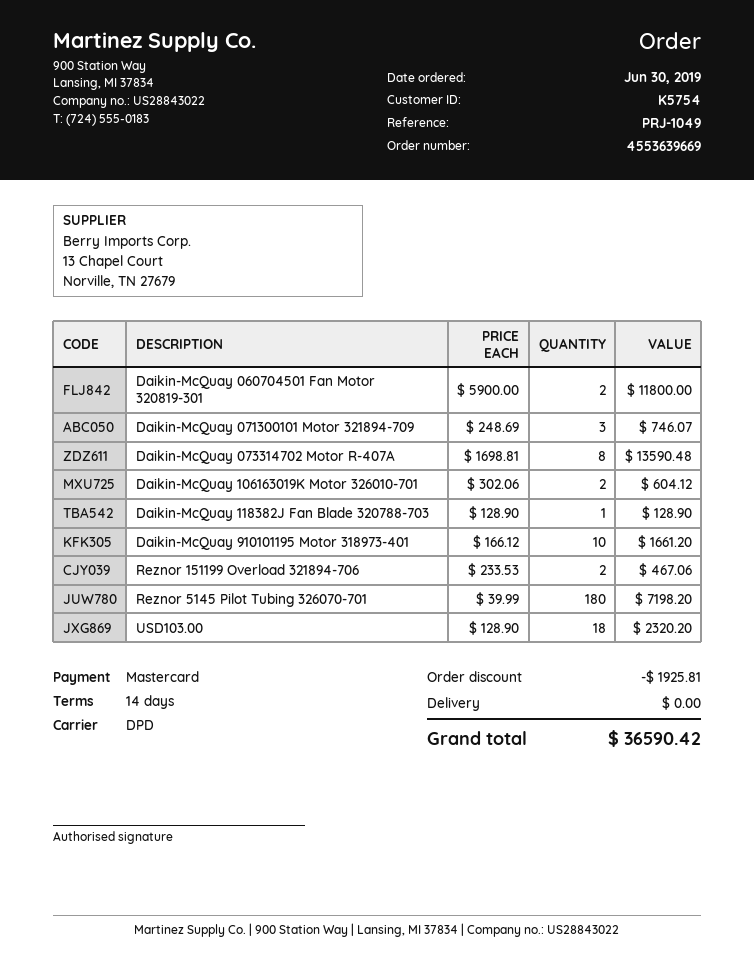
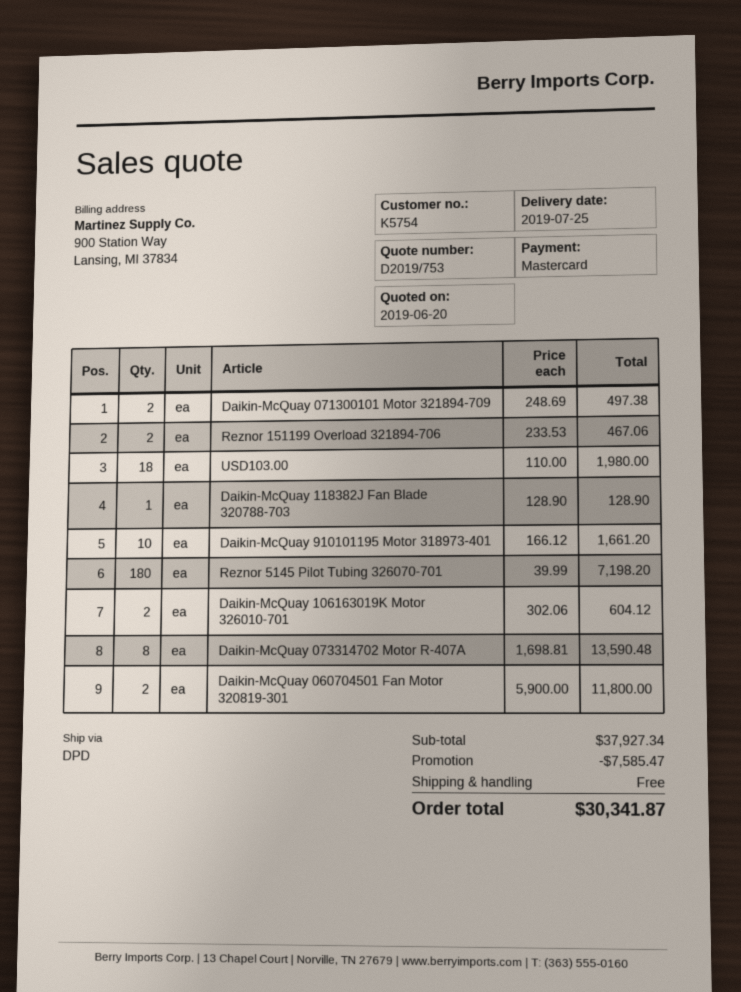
Daikin-McQuay 071300101 Motor 321894-709: 3 x 248.69 = 746.07 -> 2 x 248.69 = 497.38
USD103.00: 18 x 128.90 = 2320.20 -> 18 x 110.00 = 1980.00
discount: 1925.81 -> 7585.47
total: 36590.42 -> 30341.87

